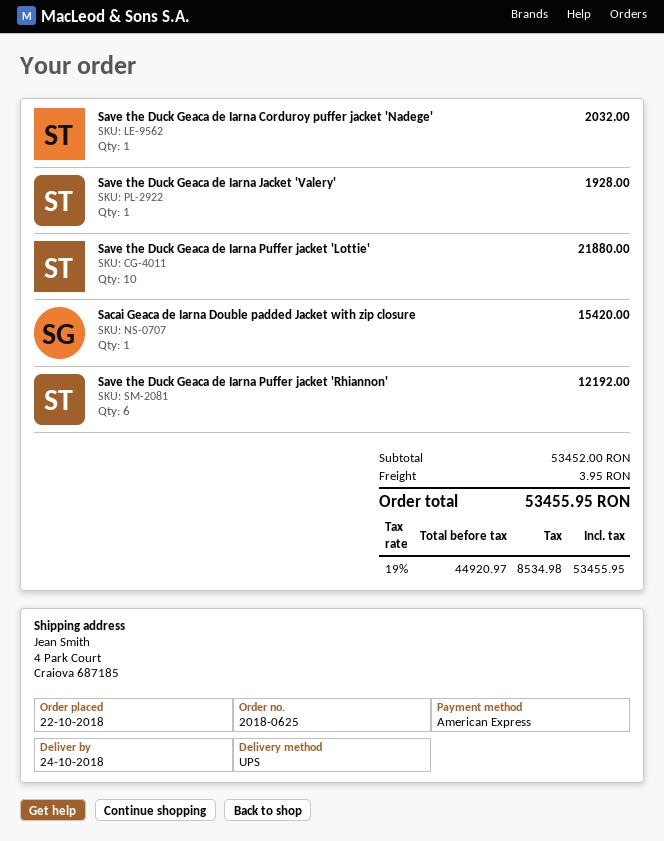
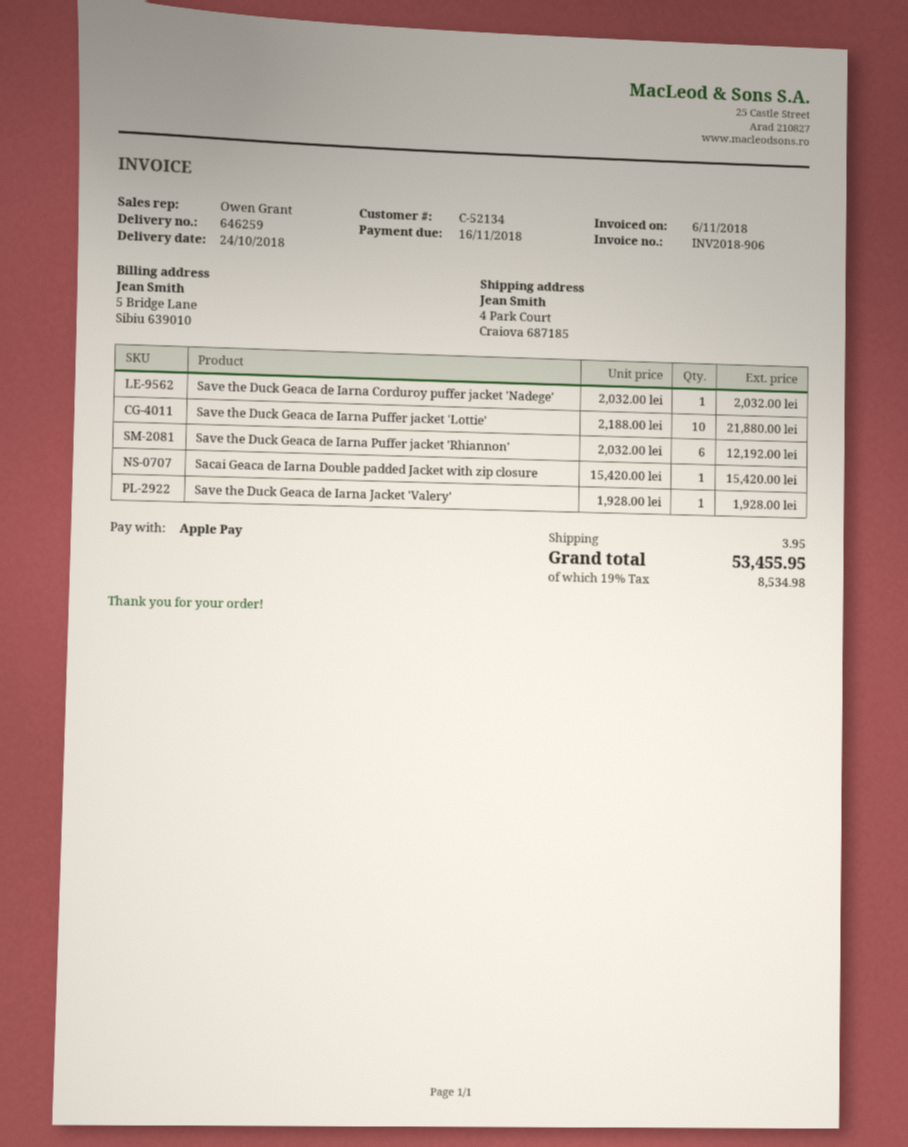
payment method: American Express -> Apple Pay

